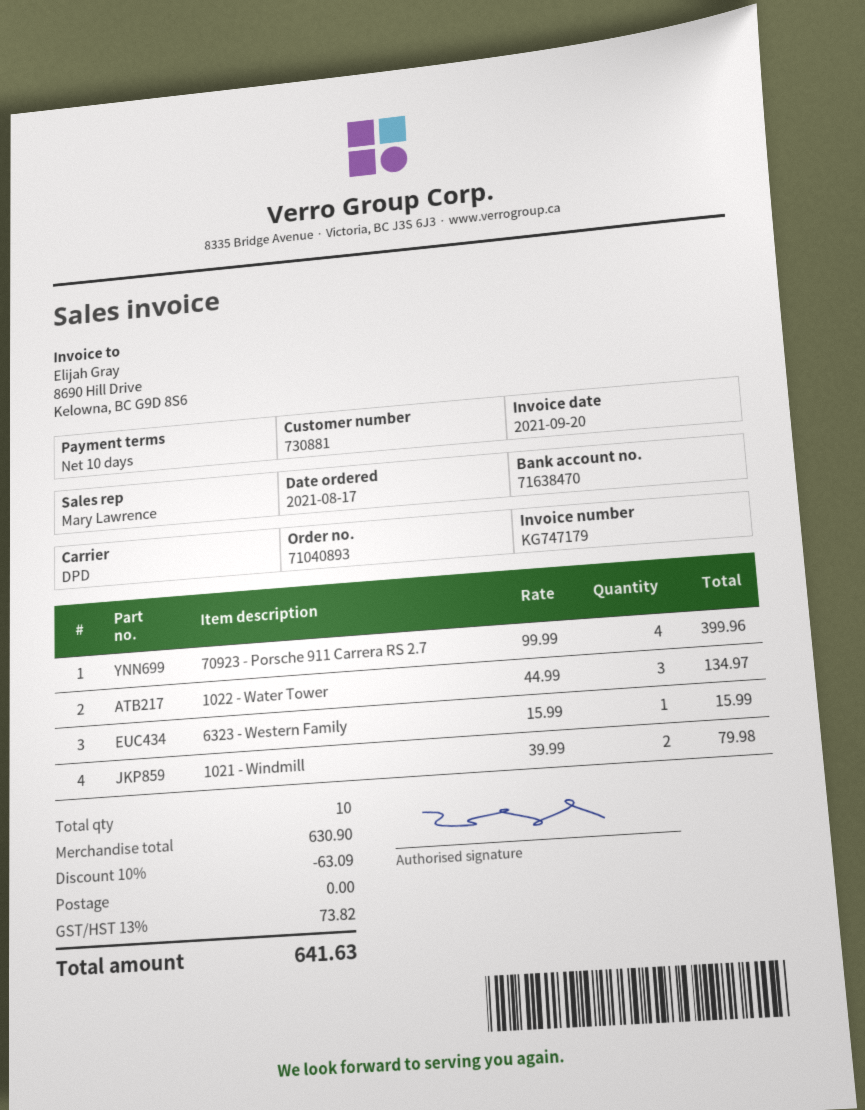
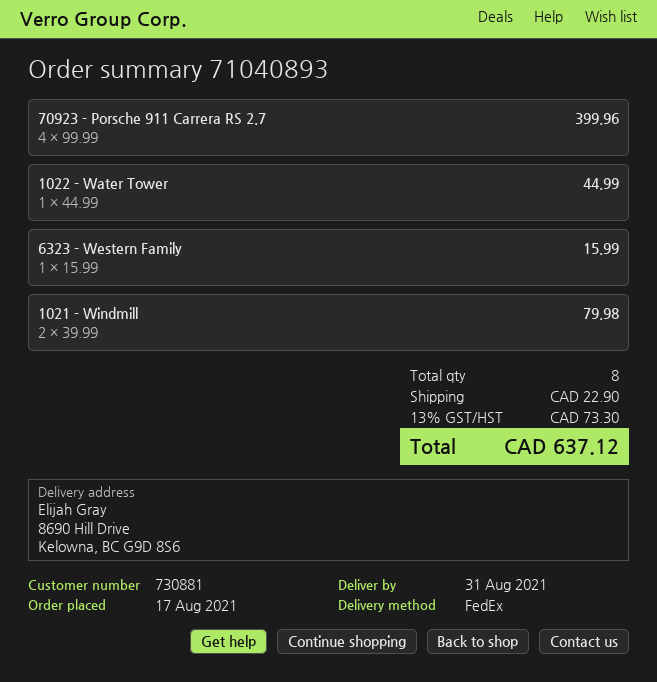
shipping method: DPD -> FedEx
1022 - Water Tower: 3 x 44.99 = 134.97 -> 1 x 44.99 = 44.99
total quantity: 10 -> 8
discount: 10% = 63.09 -> none
shipping: 0.00 -> 22.90
tax: 13% = 73.82 -> 13% = 73.30
total: 641.63 -> 637.12

